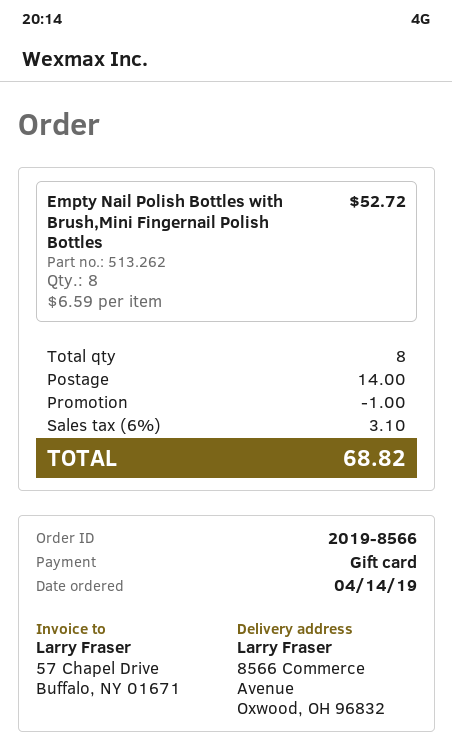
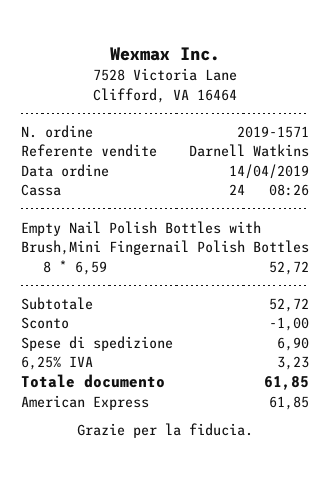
order number: 2019-8566 -> 2019-1571
payment method: gift card -> American Express
shipping: 14.00 -> 6.90
tax: 6% = 3.10 -> 6.25% = 3.23
total: 68.82 -> 61.85

